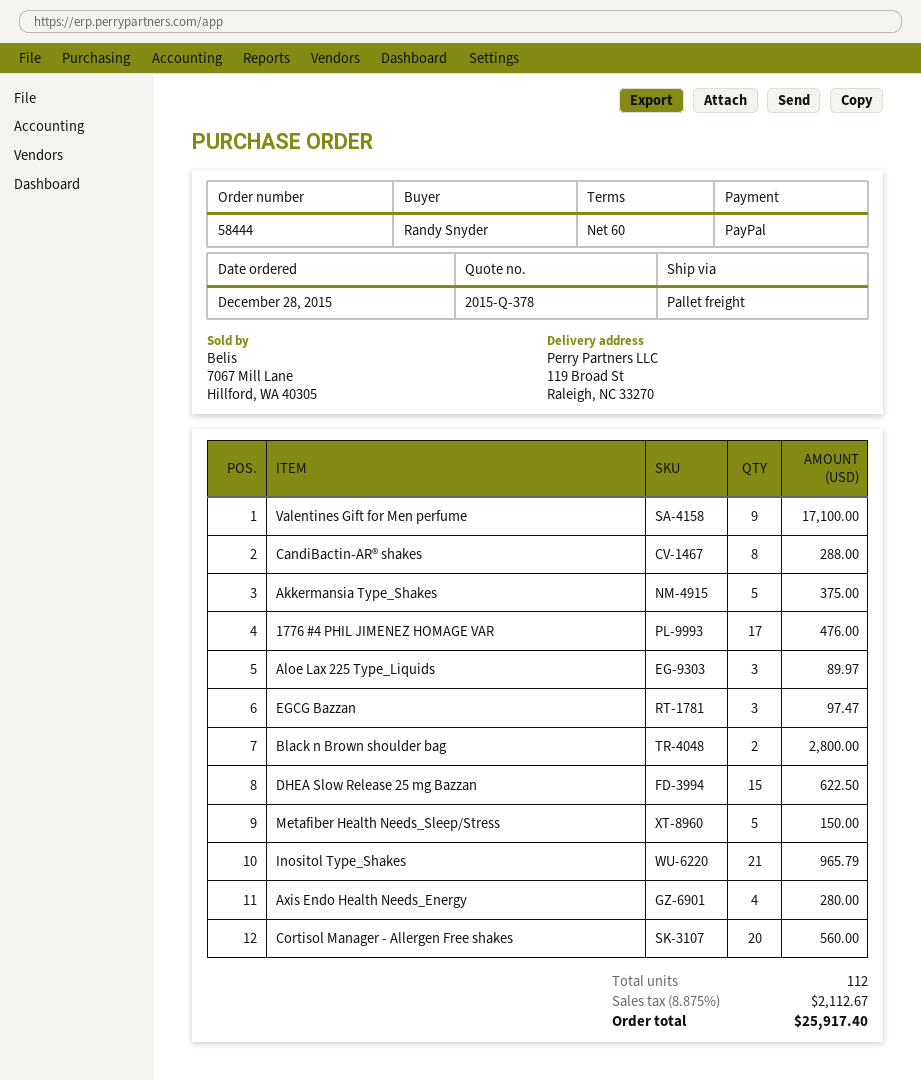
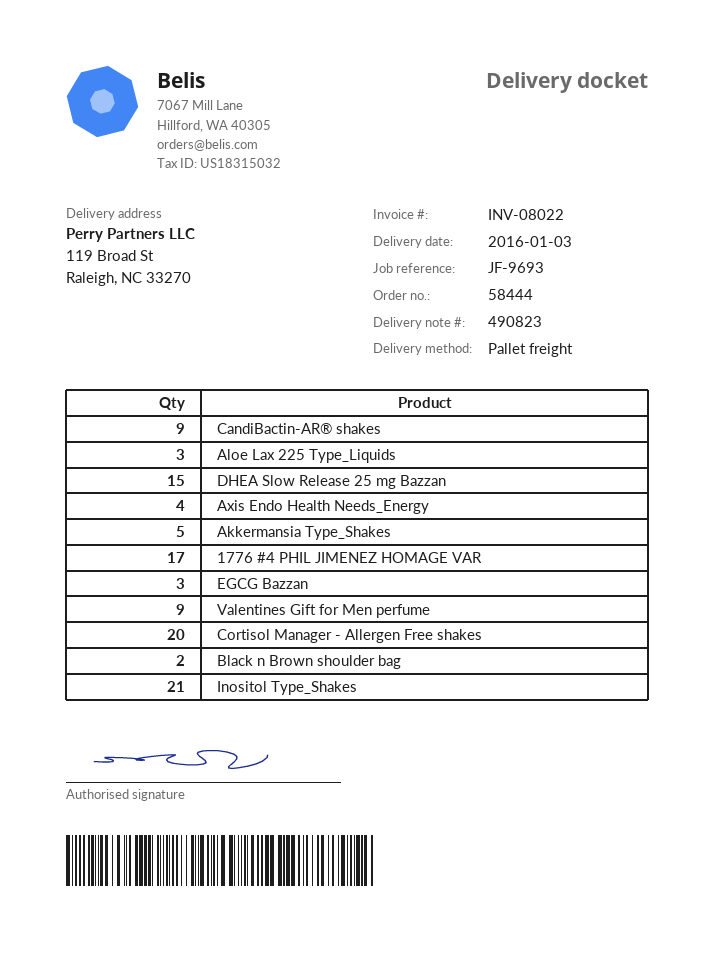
CandiBactin-AR® shakes: 8 -> 9
Metafiber Health Needs_Sleep/Stress: 5 -> none

